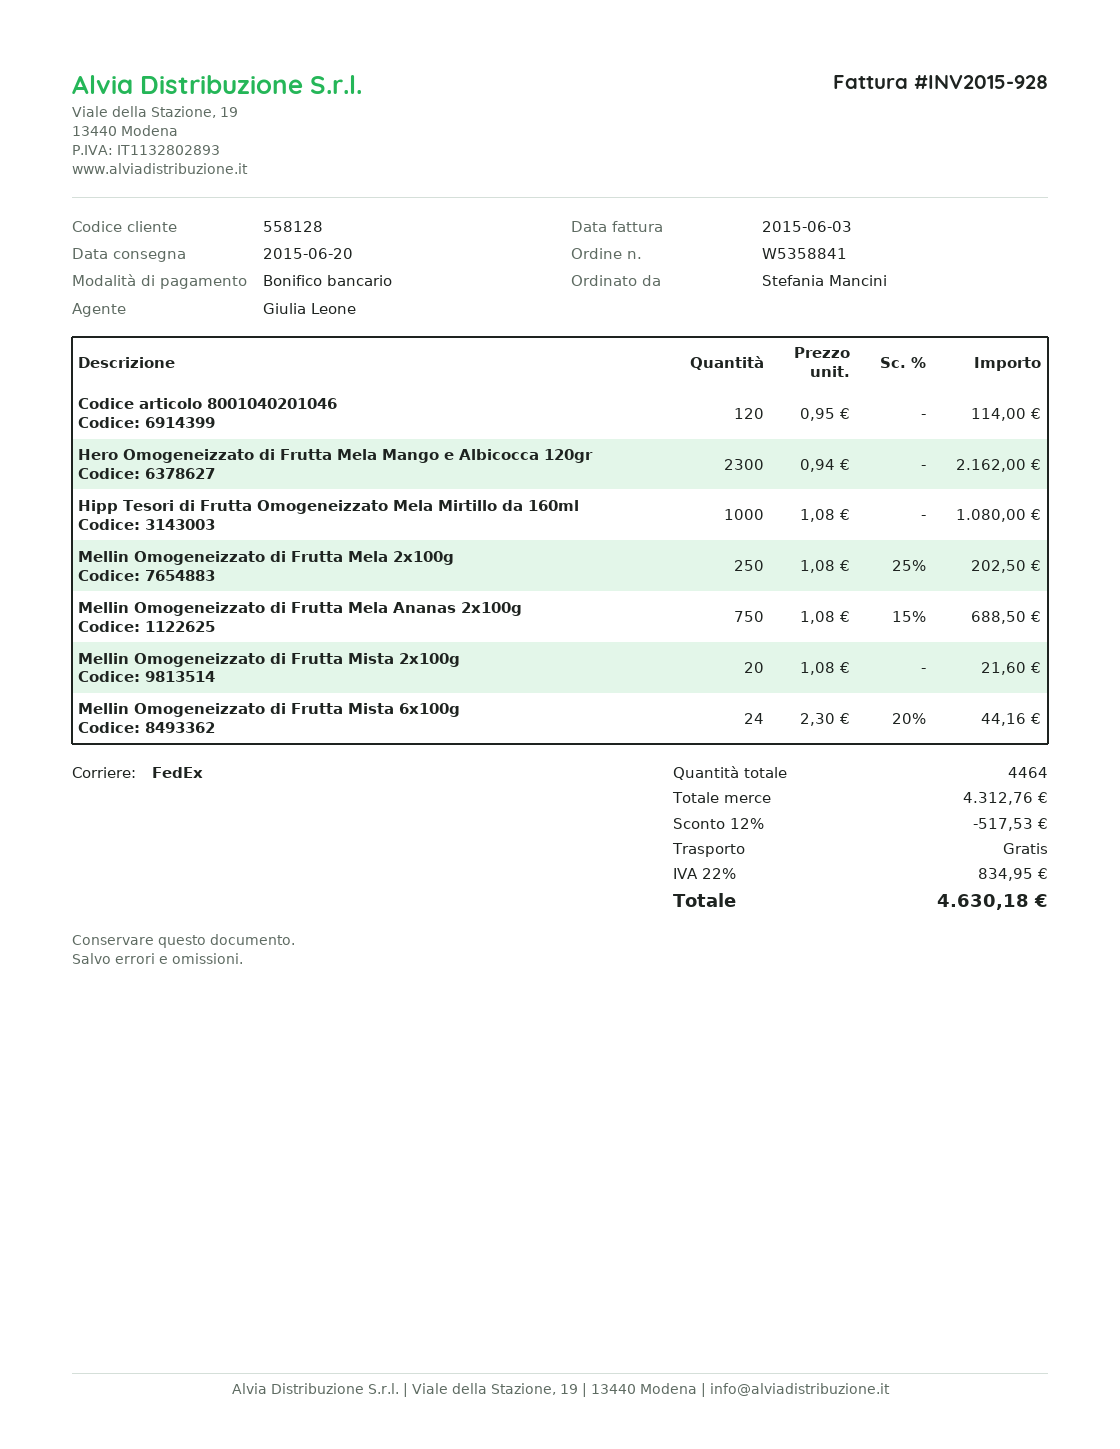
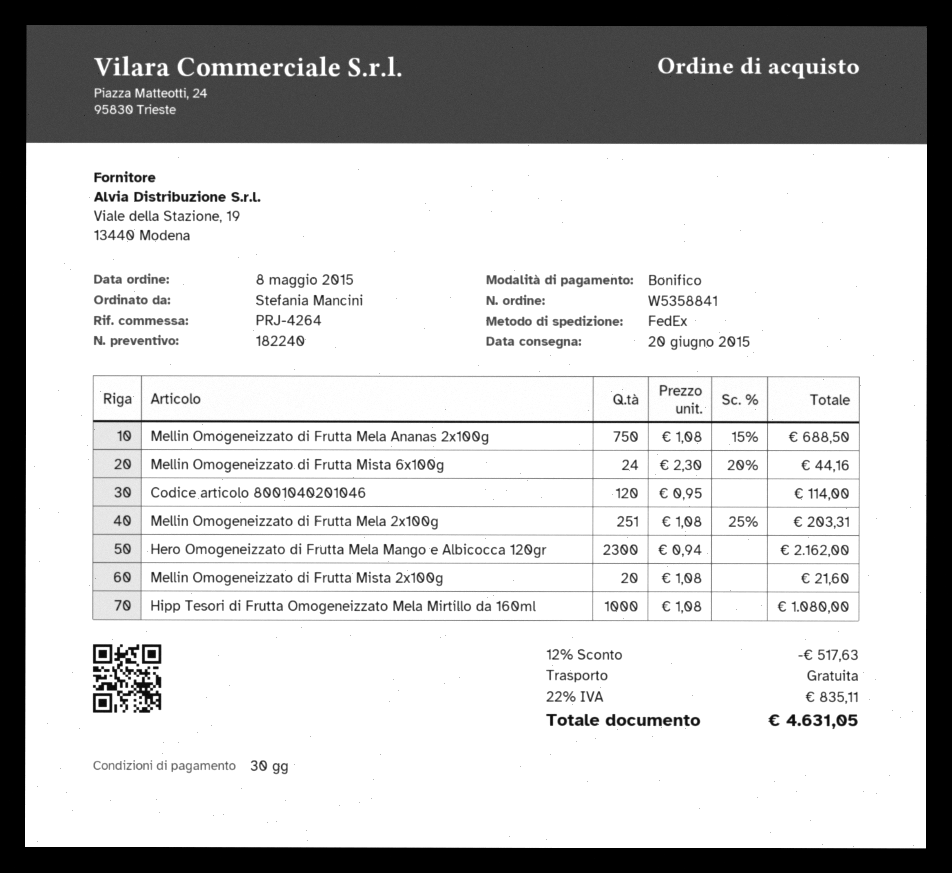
Mellin Omogeneizzato di Frutta Mela 2x100g: 250 x 1.08 - 25% = 202.50 -> 251 x 1.08 - 25% = 203.31
discount: 12% = 517.53 -> 12% = 517.63
tax: 22% = 834.95 -> 22% = 835.11
total: 4630.18 -> 4631.05

